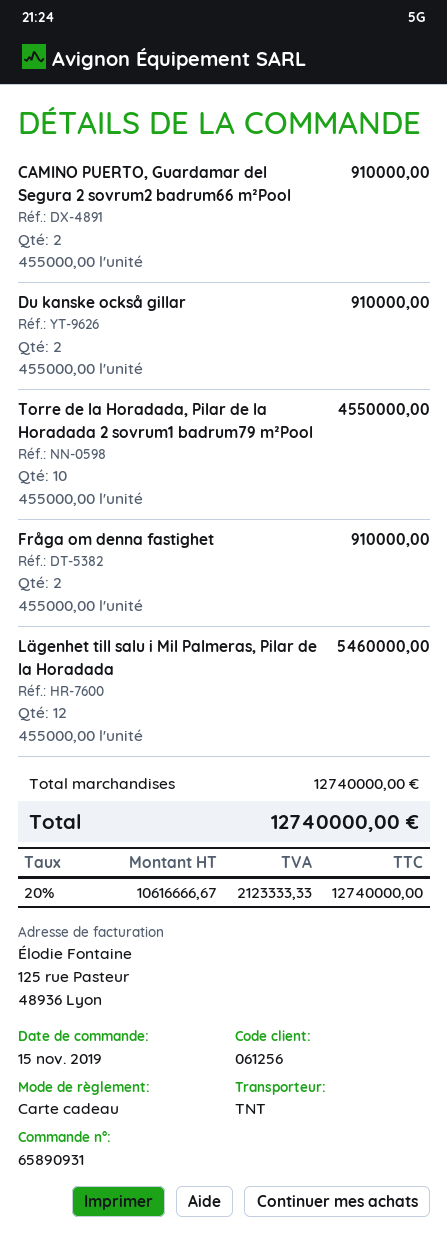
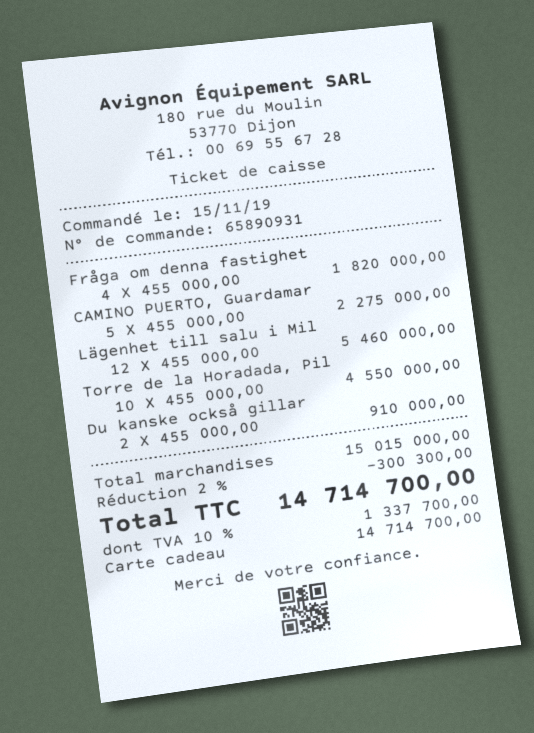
CAMINO PUERTO, Guardamar del Segura 2 sovrum2 badrum66 m²Pool: 2 x 455000.00 = 910000.00 -> 5 x 455000.00 = 2275000.00
Fråga om denna fastighet: 2 x 455000.00 = 910000.00 -> 4 x 455000.00 = 1820000.00
subtotal: 12740000.00 -> 15015000.00
discount: none -> 2% = 300300.00
tax: 20% = 2123333.33 -> 10% = 1337700.00
total: 12740000.00 -> 14714700.00

